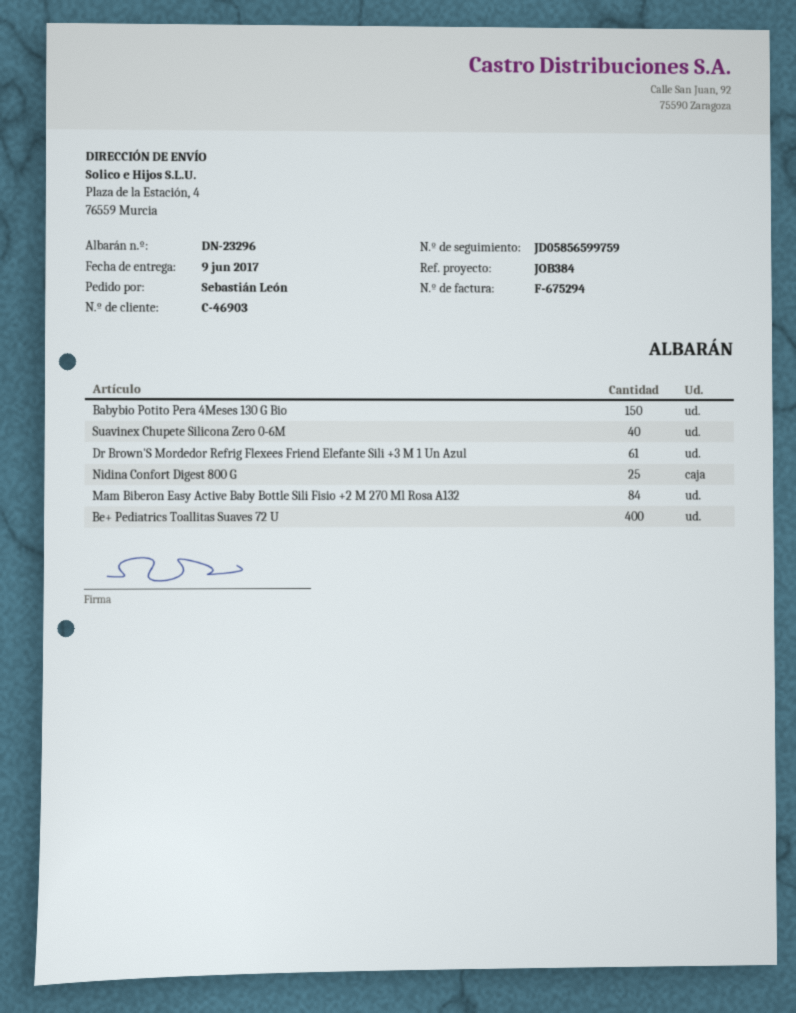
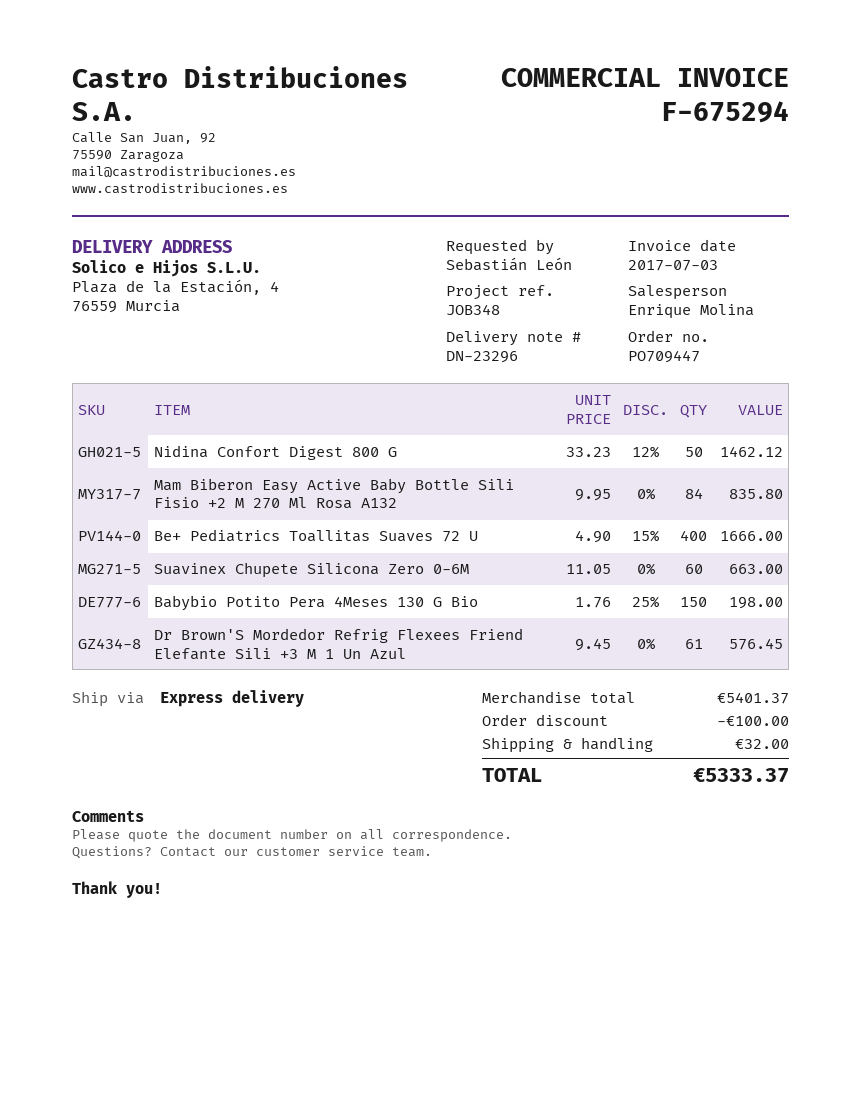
reference: JOB384 -> JOB348
Suavinex Chupete Silicona Zero 0-6M: 40 -> 60
Nidina Confort Digest 800 G: 25 -> 50

